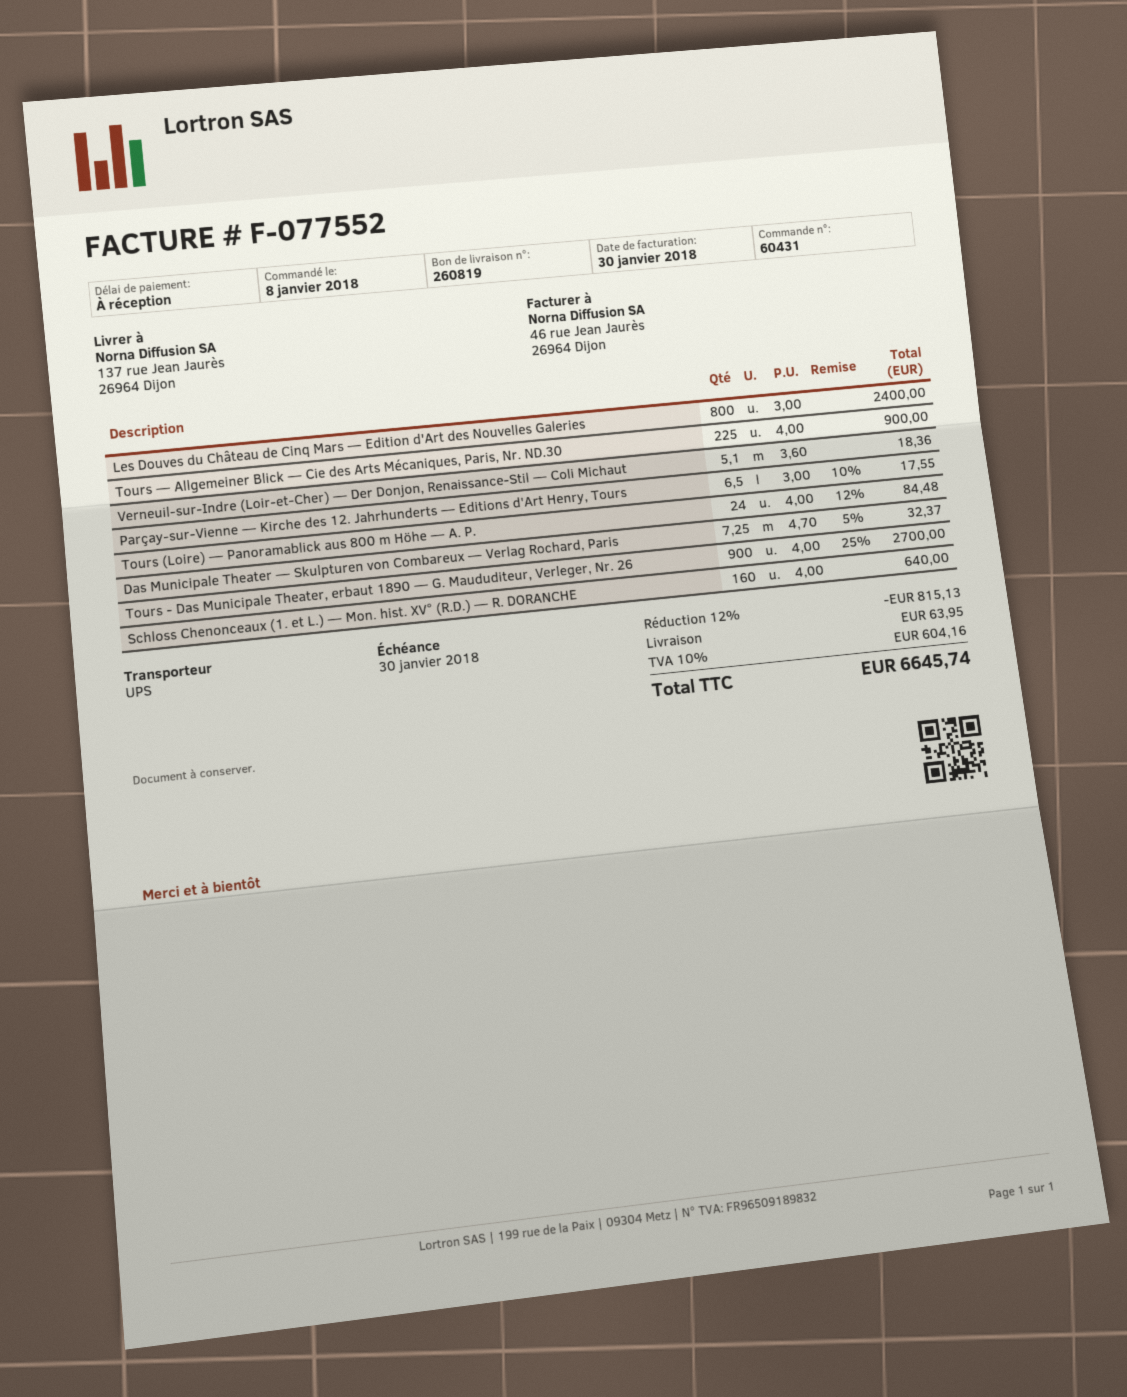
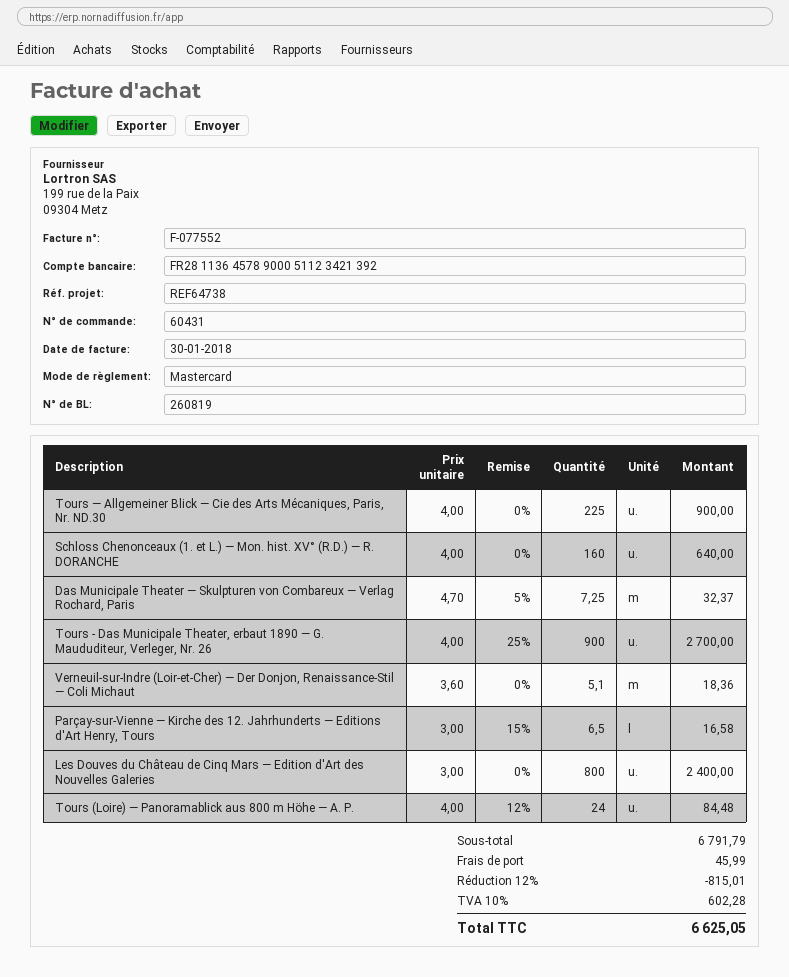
Parçay-sur-Vienne — Kirche des 12. Jahrhunderts — Editions d'Art Henry, Tours: 6.5 x 3.00 - 10% = 17.55 -> 6.5 x 3.00 - 15% = 16.58
discount: 12% = 815.13 -> 12% = 815.01
shipping: 63.95 -> 45.99
tax: 10% = 604.16 -> 10% = 602.28
total: 6645.74 -> 6625.05

